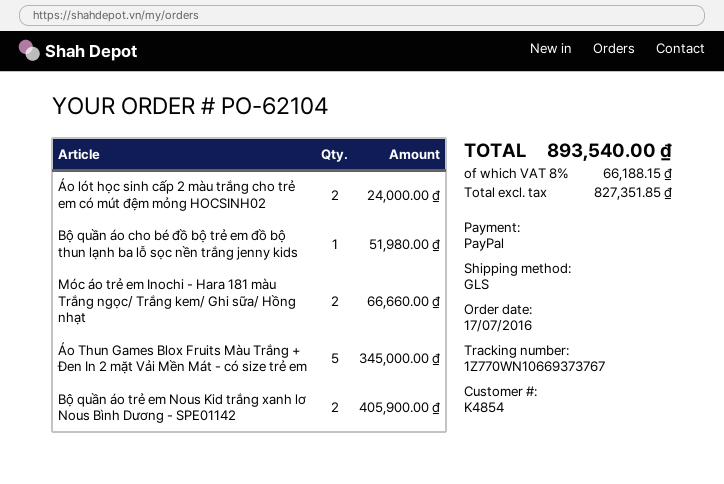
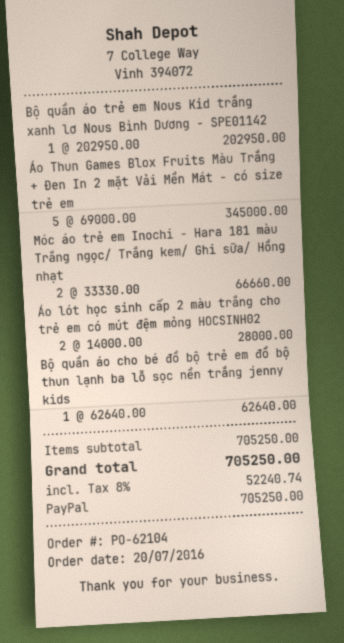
order date: 2016-07-17 -> 2016-07-20
Áo lót học sinh cấp 2 màu trắng cho trẻ em có mút đệm mỏng HOCSINH02: 2 for 24000.00 -> 2 for 28000.00
Bộ quần áo cho bé đồ bộ trẻ em đồ bộ thun lạnh ba lỗ sọc nền trắng jenny kids: 1 for 51980.00 -> 1 for 62640.00
Bộ quần áo trẻ em Nous Kid trắng xanh lơ Nous Bình Dương - SPE01142: 2 for 405900.00 -> 1 for 202950.00
tax: 8% = 66188.15 -> 8% = 52240.74
total: 893540.00 -> 705250.00

